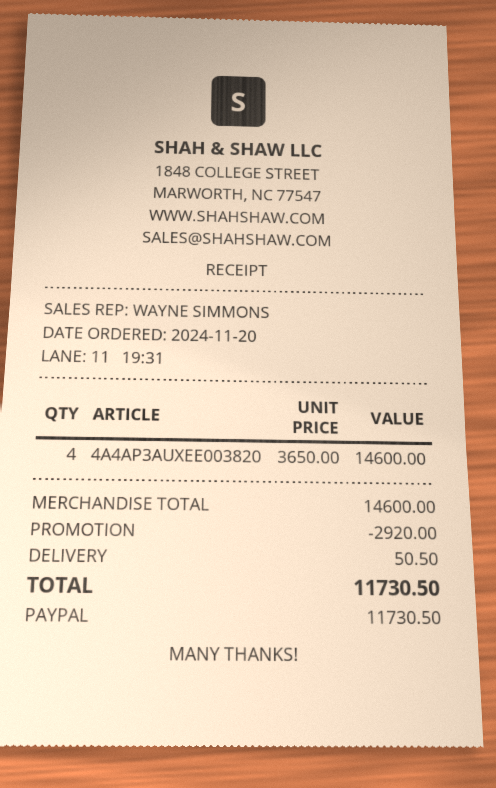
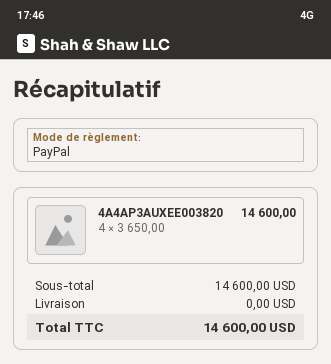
discount: 2920.00 -> none
shipping: 50.50 -> 0.00
total: 11730.50 -> 14600.00

